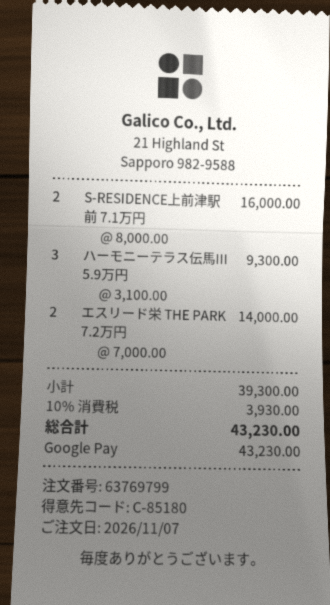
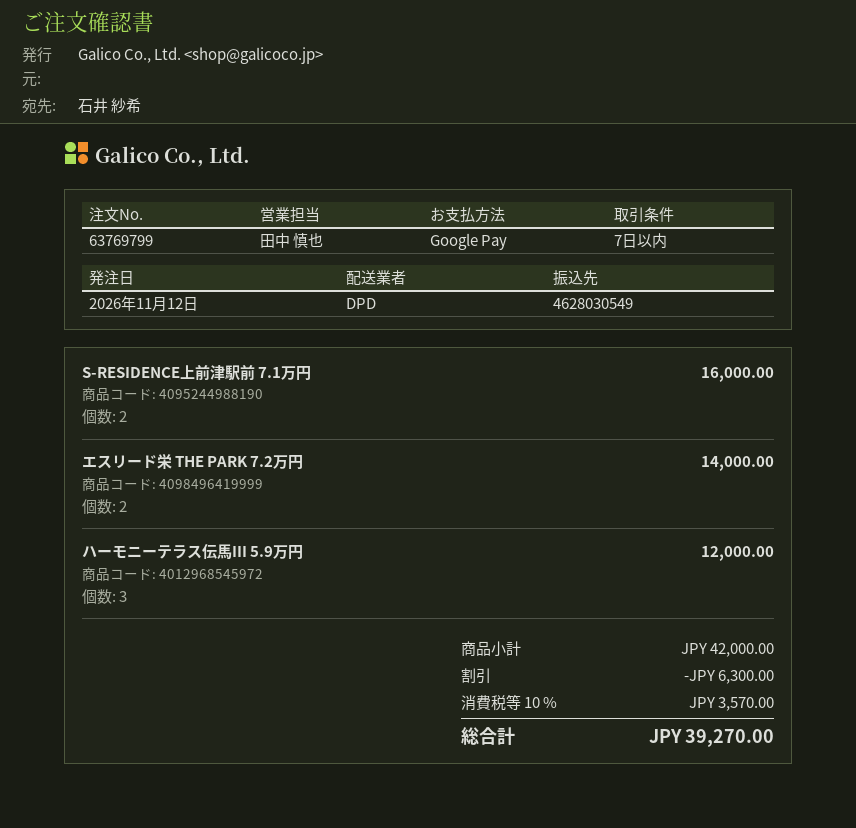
order date: 2026-11-07 -> 2026-11-12
ハーモニーテラス伝馬III 5.9万円: 3 for 9300.00 -> 3 for 12000.00
subtotal: 39300.00 -> 42000.00
discount: none -> 6300.00
tax: 10% = 3930.00 -> 10% = 3570.00
total: 43230.00 -> 39270.00

